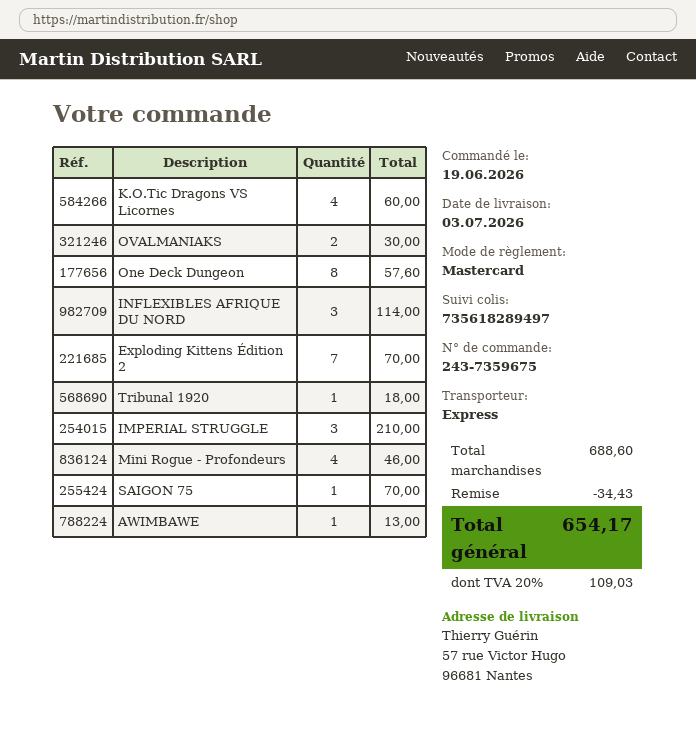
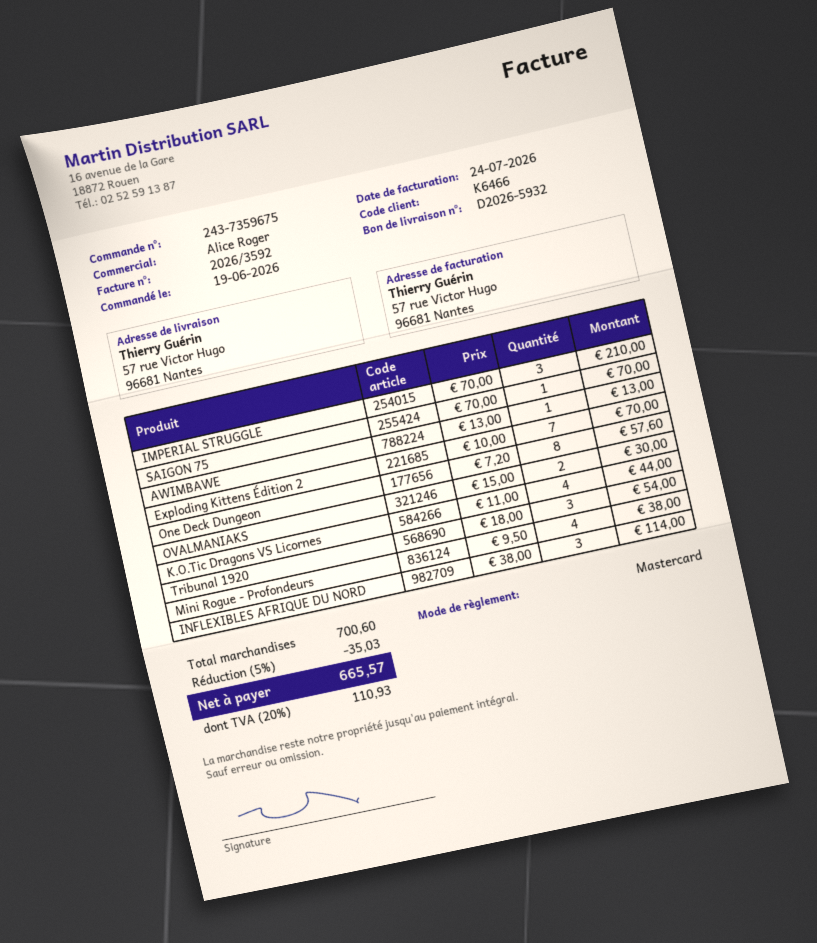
K.O.Tic Dragons VS Licornes: 4 for 60.00 -> 4 for 44.00
Tribunal 1920: 1 for 18.00 -> 3 for 54.00
Mini Rogue - Profondeurs: 4 for 46.00 -> 4 for 38.00
subtotal: 688.60 -> 700.60
discount: 34.43 -> 35.03
tax: 20% = 109.03 -> 20% = 110.93
total: 654.17 -> 665.57

